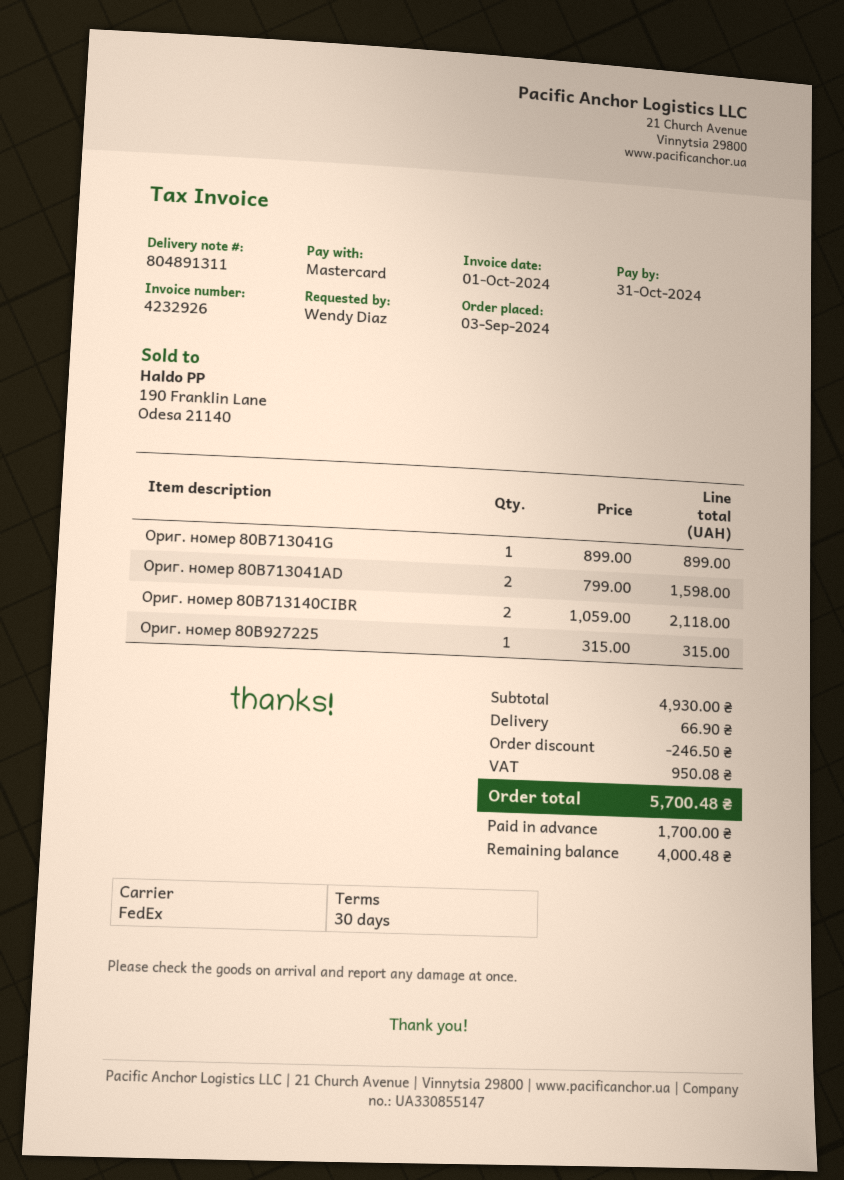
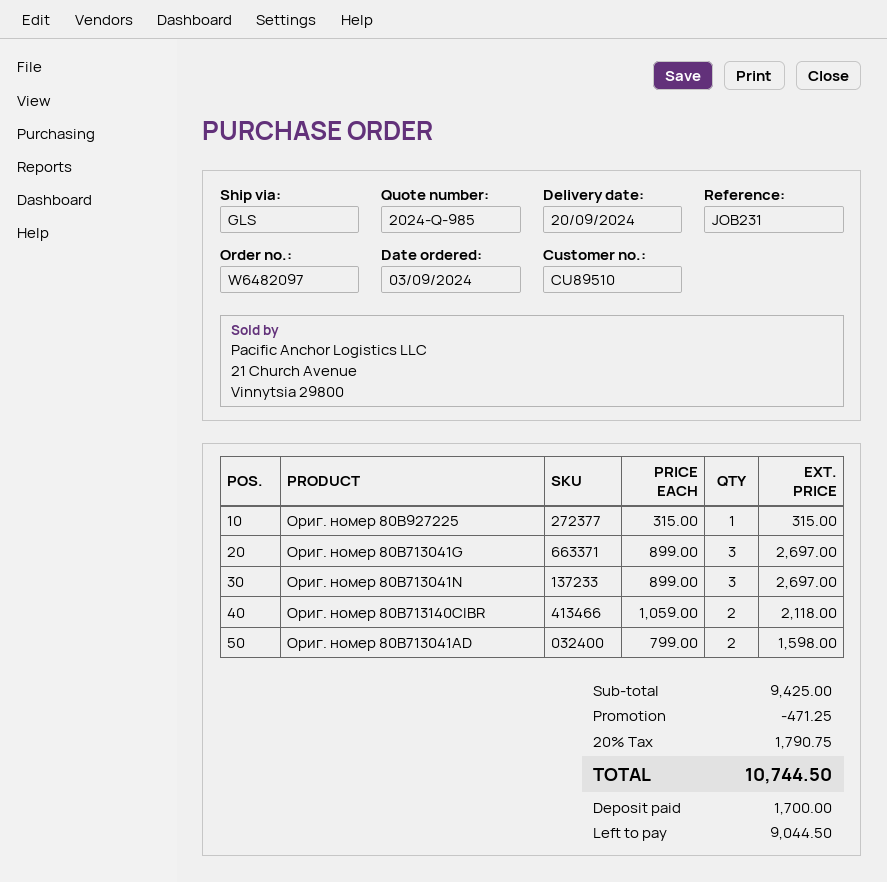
shipping method: FedEx -> GLS
Ориг. номер 80B713041G: 1 x 899.00 = 899.00 -> 3 x 899.00 = 2697.00
Ориг. номер 80B713041N: none -> 3 x 899.00 = 2697.00
subtotal: 4930.00 -> 9425.00
discount: 246.50 -> 471.25
shipping: 66.90 -> none
tax: 950.08 -> 1790.75
total: 5700.48 -> 10744.50
balance: 4000.48 -> 9044.50

